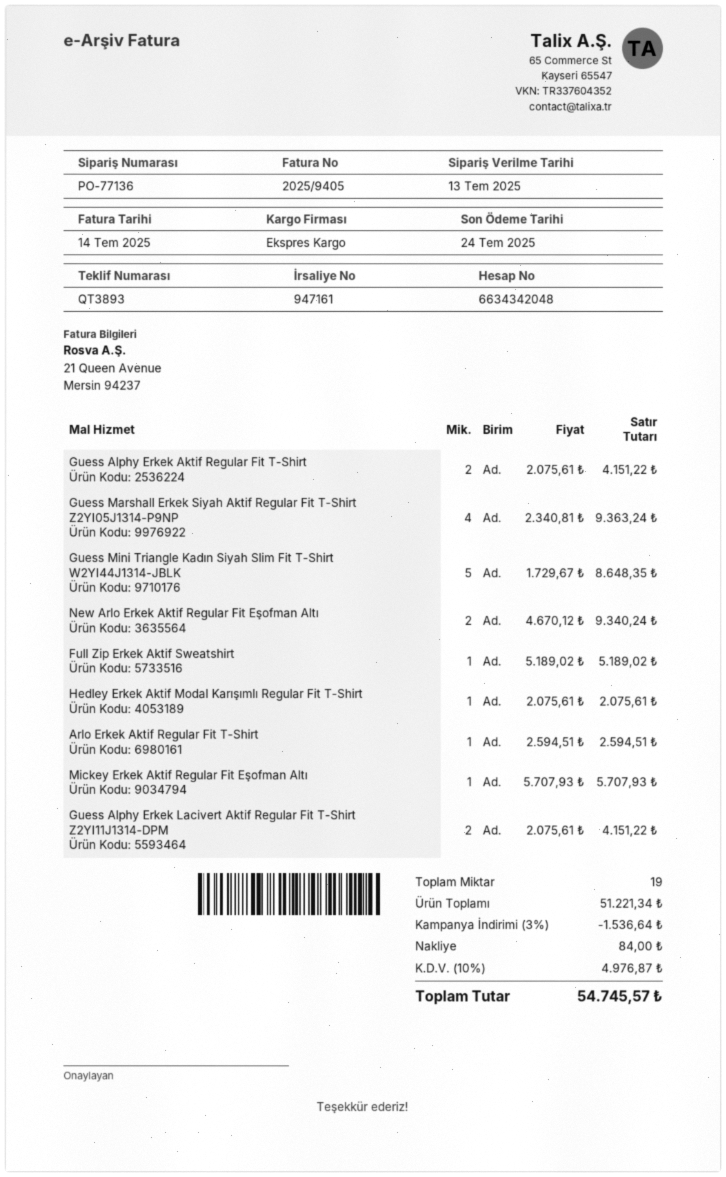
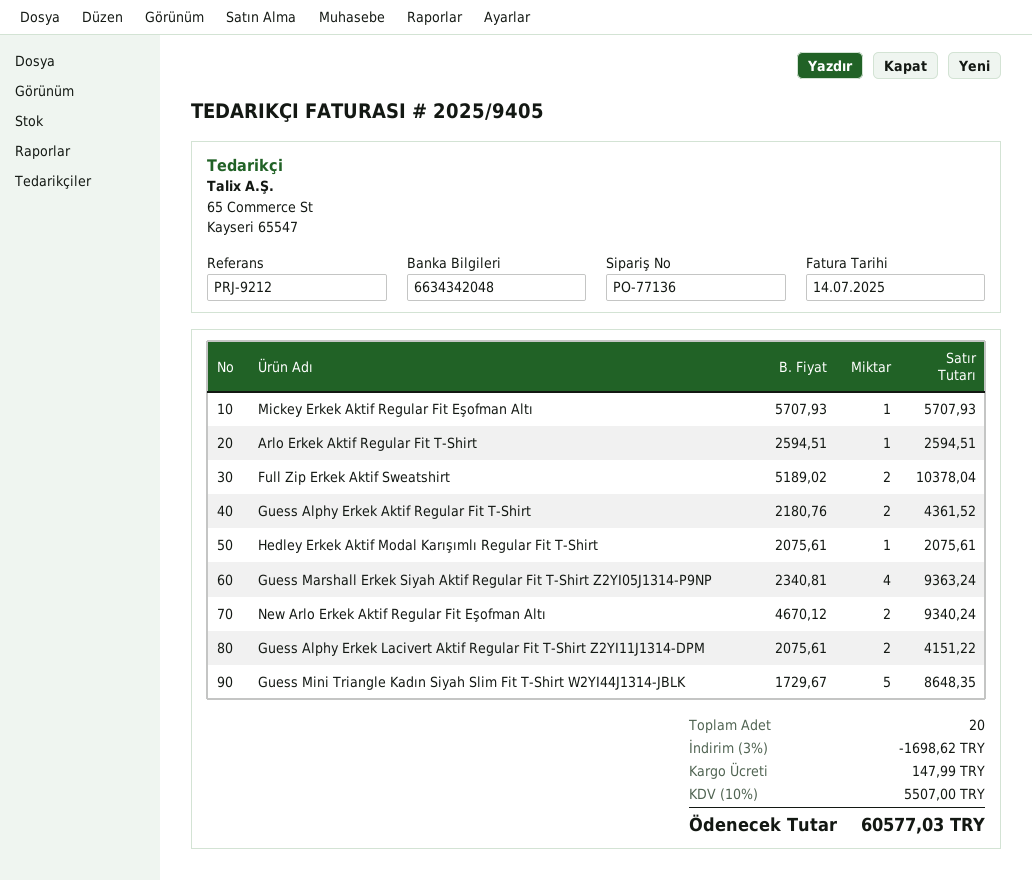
Guess Alphy Erkek Aktif Regular Fit T-Shirt: 2 x 2075.61 = 4151.22 -> 2 x 2180.76 = 4361.52
Full Zip Erkek Aktif Sweatshirt: 1 x 5189.02 = 5189.02 -> 2 x 5189.02 = 10378.04
total quantity: 19 -> 20
discount: 3% = 1536.64 -> 3% = 1698.62
shipping: 84.00 -> 147.99
tax: 10% = 4976.87 -> 10% = 5507.00
total: 54745.57 -> 60577.03

